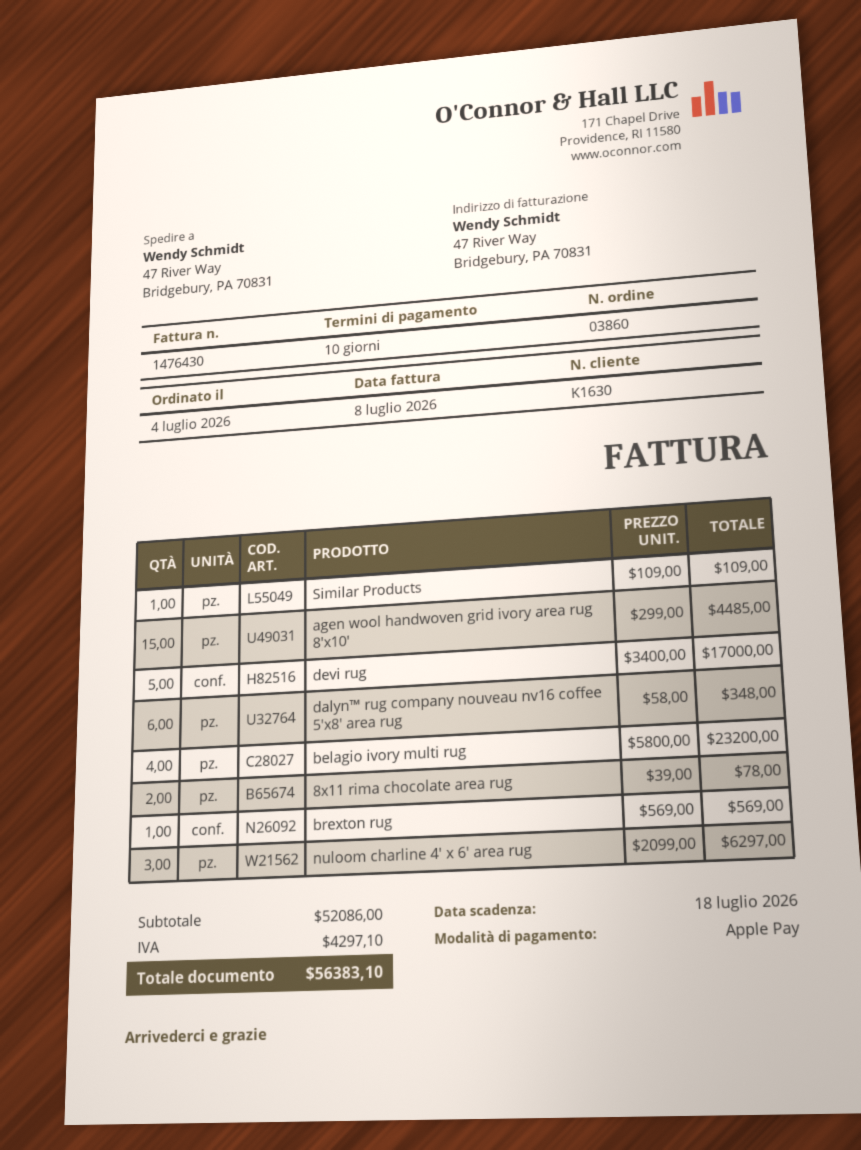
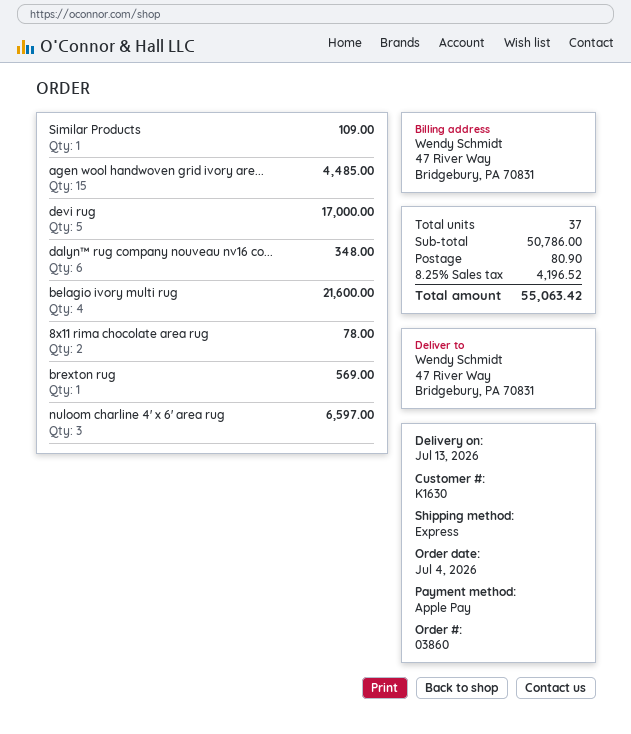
belagio ivory multi rug: 4 for 23200.00 -> 4 for 21600.00
nuloom charline 4' x 6' area rug: 3 for 6297.00 -> 3 for 6597.00
subtotal: 52086.00 -> 50786.00
shipping: none -> 80.90
tax: 4297.10 -> 4196.52
total: 56383.10 -> 55063.42

